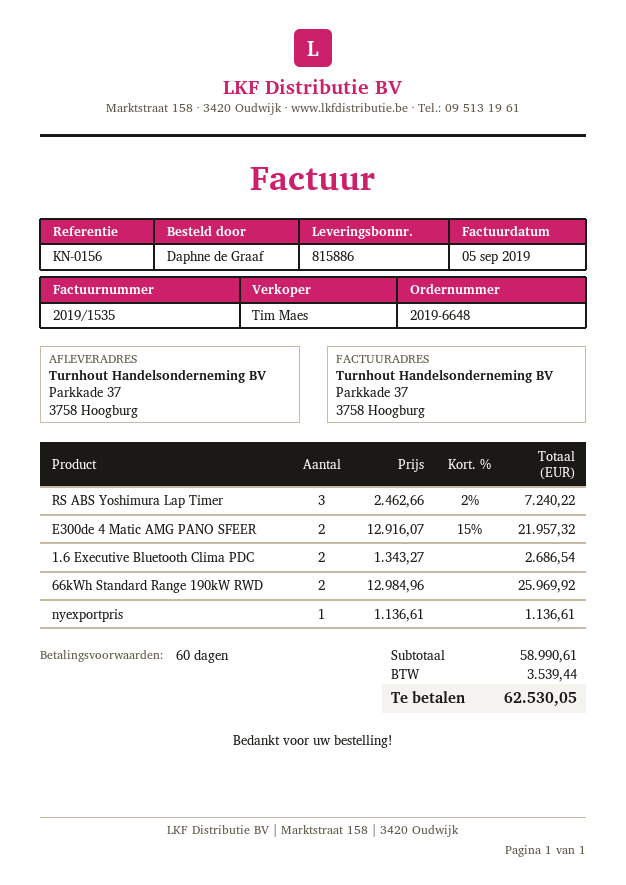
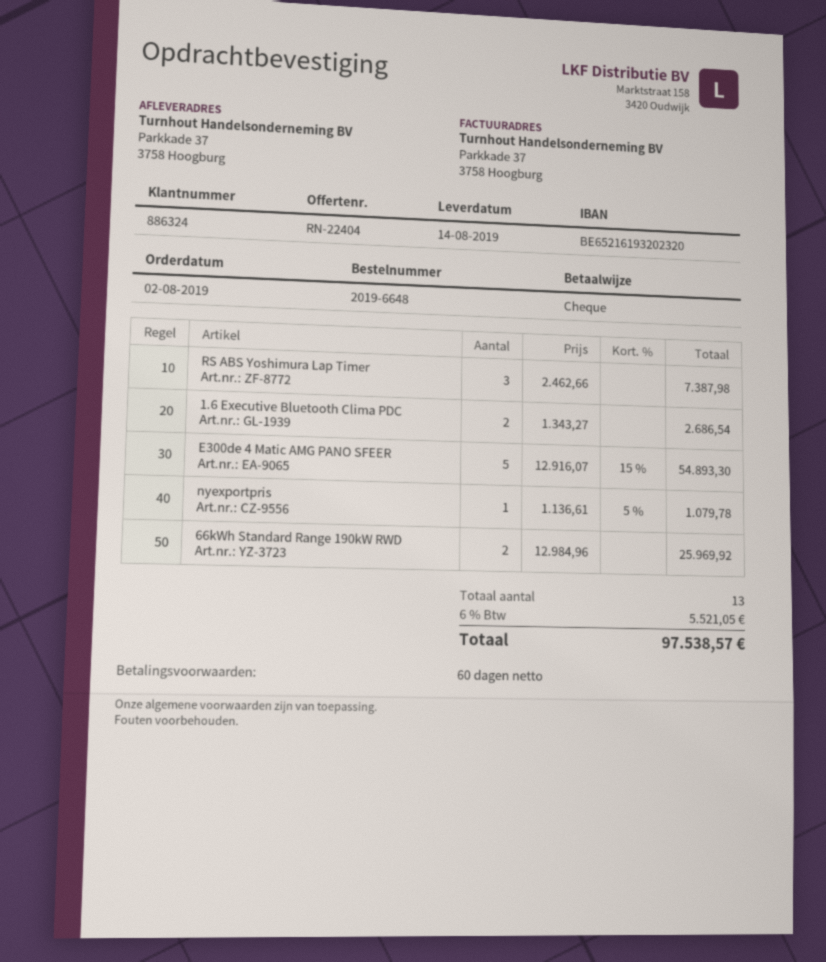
RS ABS Yoshimura Lap Timer: 3 x 2462.66 - 2% = 7240.22 -> 3 x 2462.66 = 7387.98
E300de 4 Matic AMG PANO SFEER: 2 x 12916.07 - 15% = 21957.32 -> 5 x 12916.07 - 15% = 54893.30
nyexportpris: 1 x 1136.61 = 1136.61 -> 1 x 1136.61 - 5% = 1079.78
tax: 3539.44 -> 5521.05
total: 62530.05 -> 97538.57

